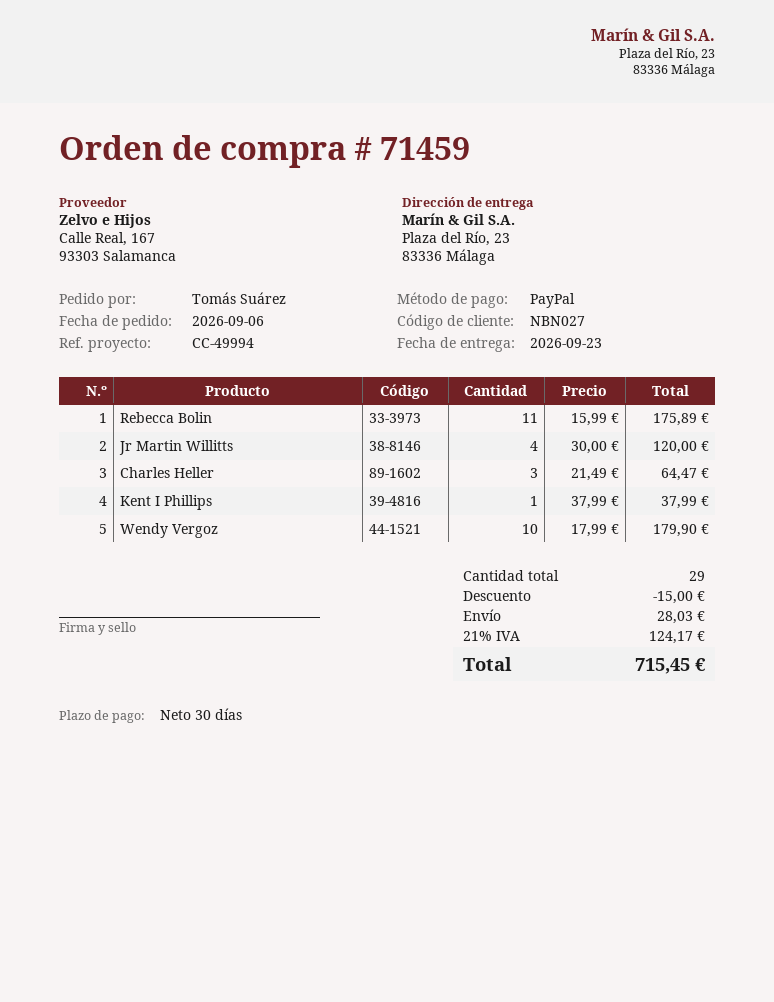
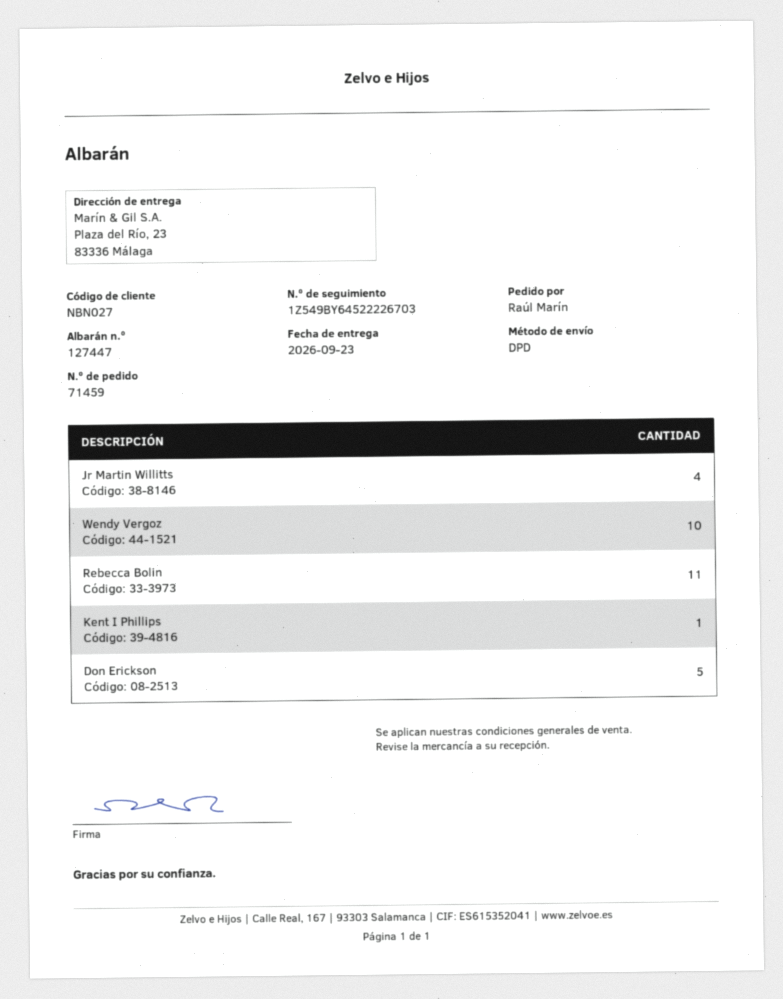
ordered by: Tomás Suárez -> Raúl Marín
Charles Heller: 3 -> none
Don Erickson: none -> 5

